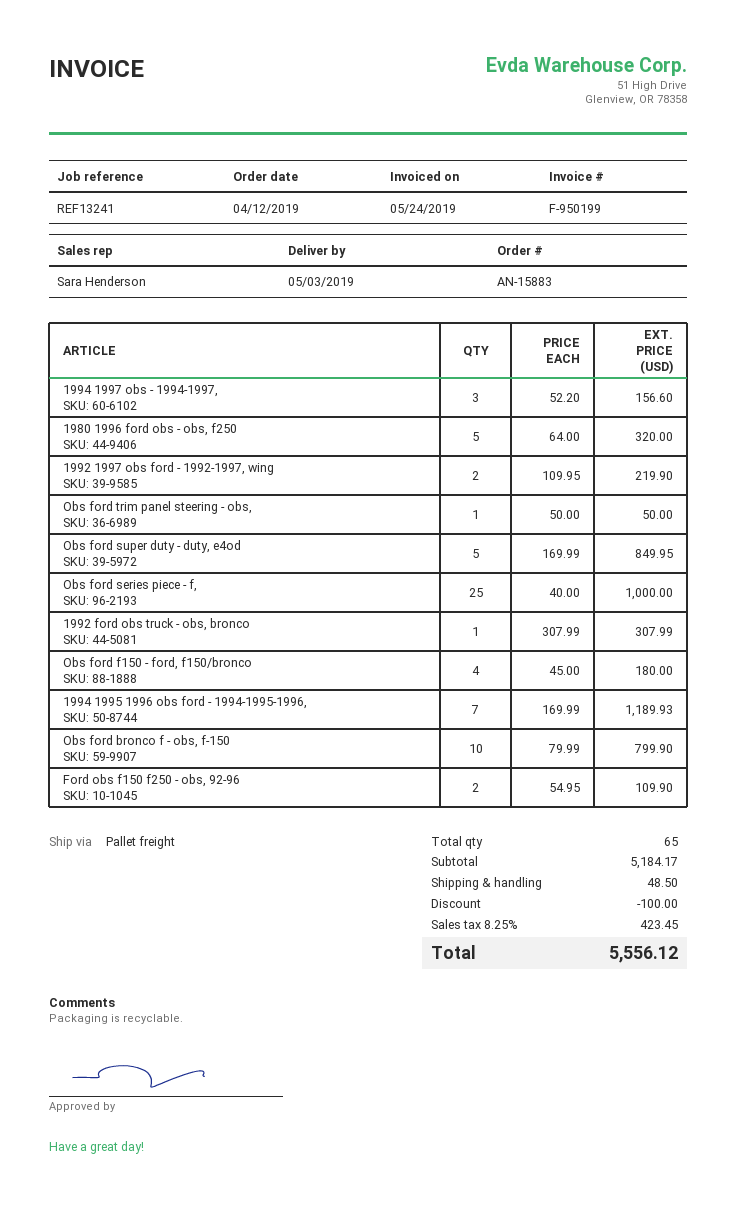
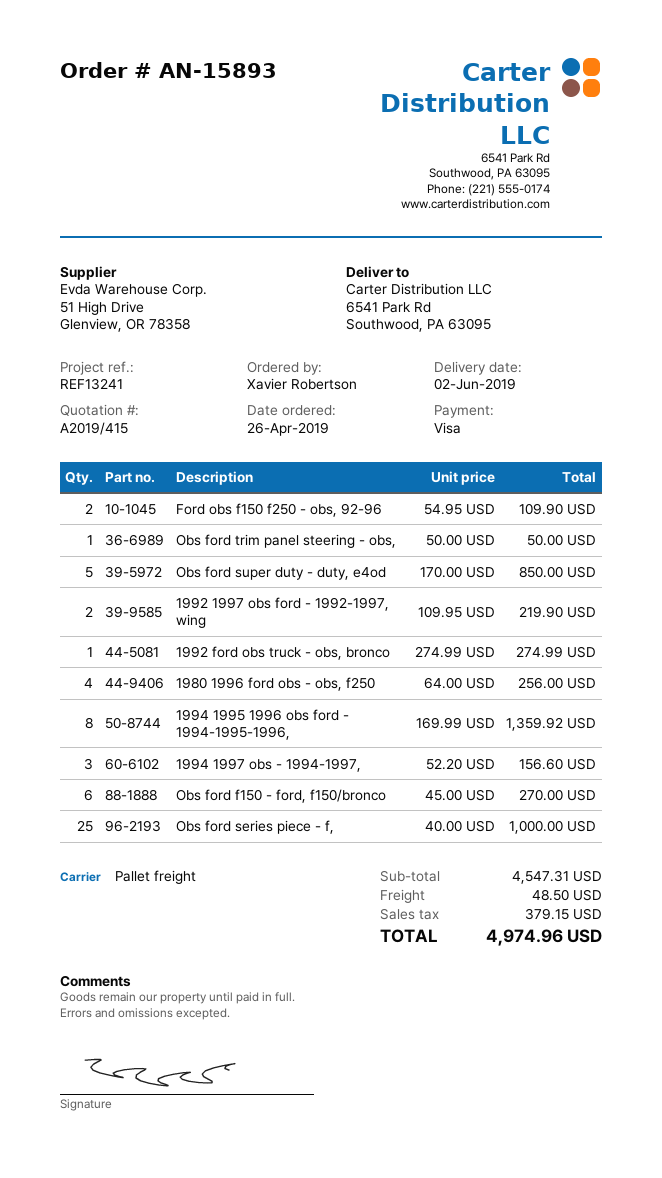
order number: AN-15883 -> AN-15893
order date: 2019-04-12 -> 2019-04-26
delivery date: 2019-05-03 -> 2019-06-02
1980 1996 ford obs - obs, f250: 5 x 64.00 = 320.00 -> 4 x 64.00 = 256.00
Obs ford super duty - duty, e4od: 5 x 169.99 = 849.95 -> 5 x 170.00 = 850.00
1992 ford obs truck - obs, bronco: 1 x 307.99 = 307.99 -> 1 x 274.99 = 274.99
Obs ford f150 - ford, f150/bronco: 4 x 45.00 = 180.00 -> 6 x 45.00 = 270.00
1994 1995 1996 obs ford - 1994-1995-1996,: 7 x 169.99 = 1189.93 -> 8 x 169.99 = 1359.92
Obs ford bronco f - obs, f-150: 10 x 79.99 = 799.90 -> none
subtotal: 5184.17 -> 4547.31
discount: 100.00 -> none
tax: 423.45 -> 379.15
total: 5556.12 -> 4974.96

